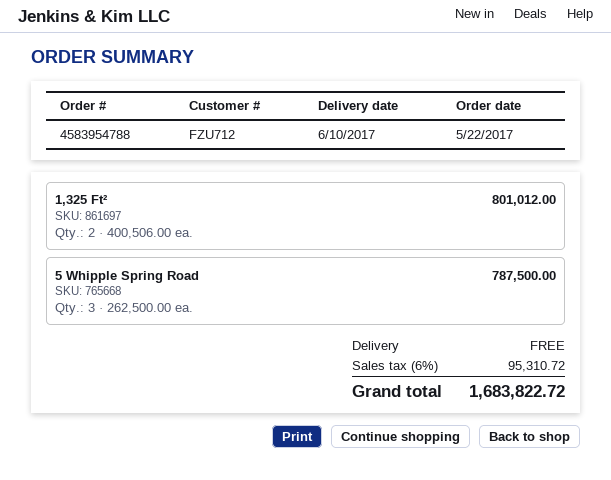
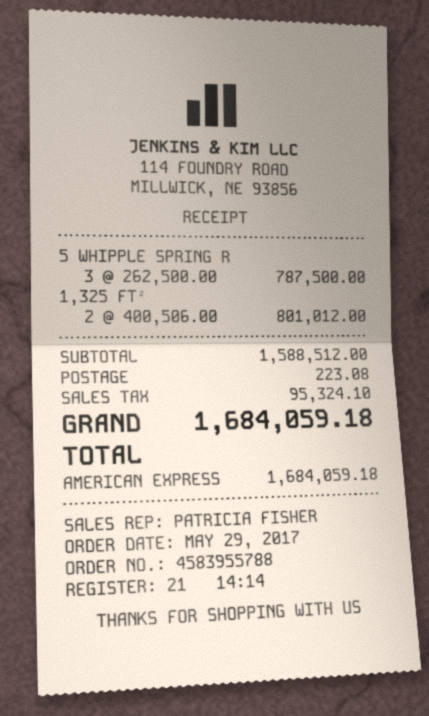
order number: 4583954788 -> 4583955788
order date: 2017-05-22 -> 2017-05-29
shipping: 0.00 -> 223.08
tax: 95310.72 -> 95324.10
total: 1683822.72 -> 1684059.18

